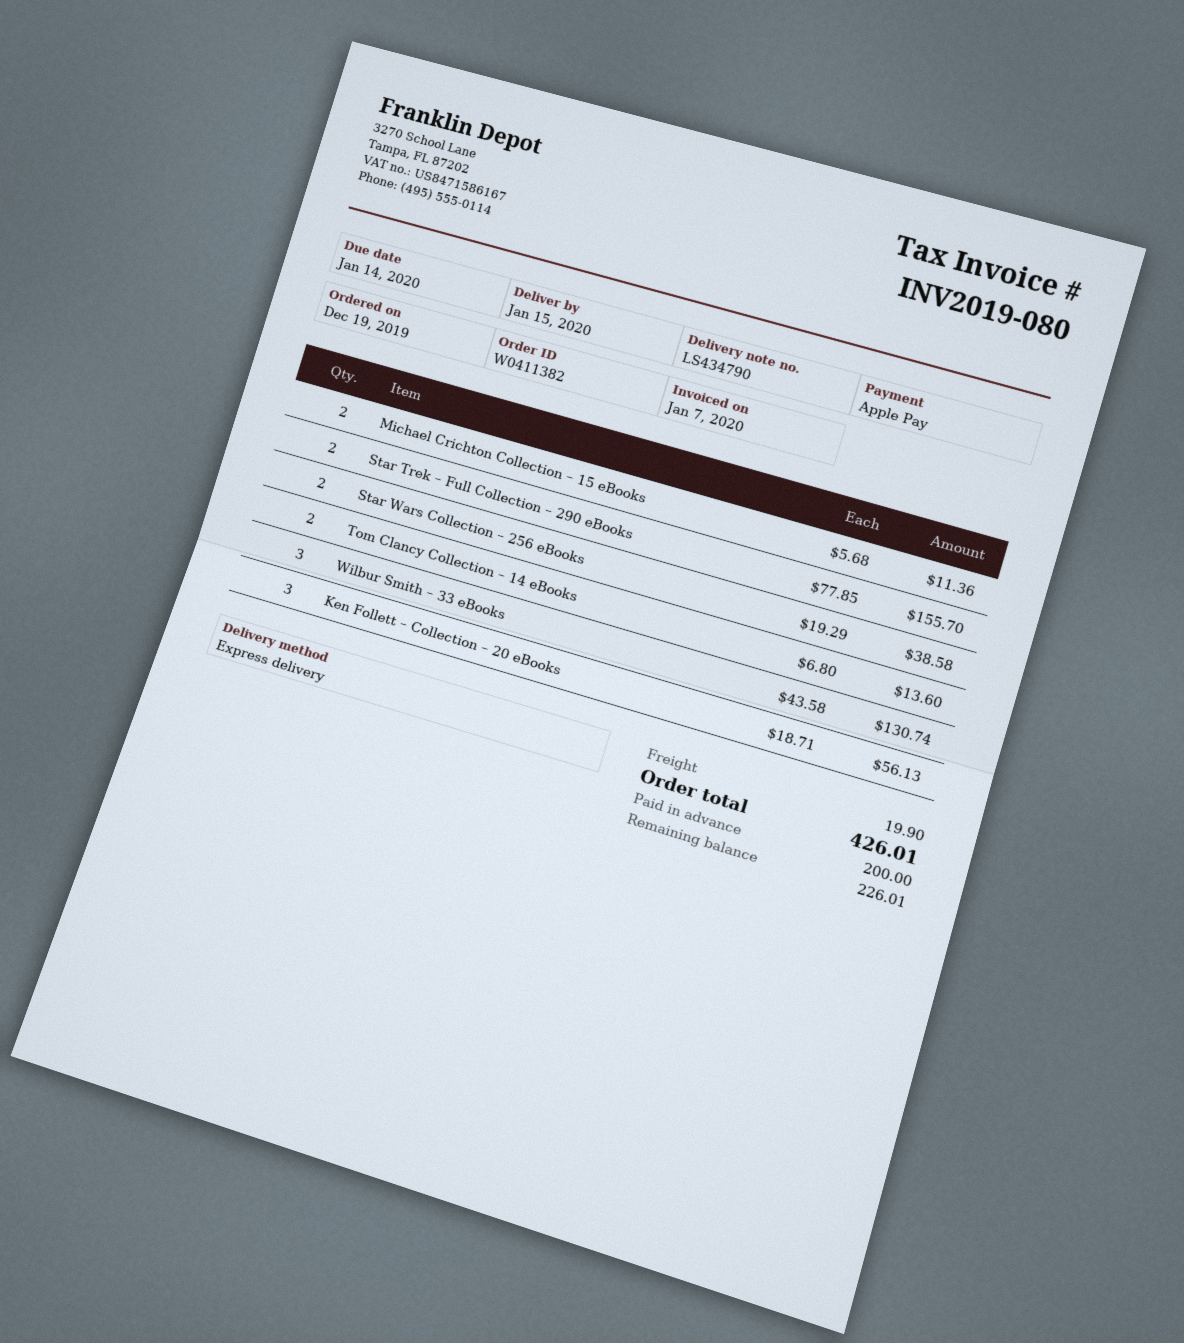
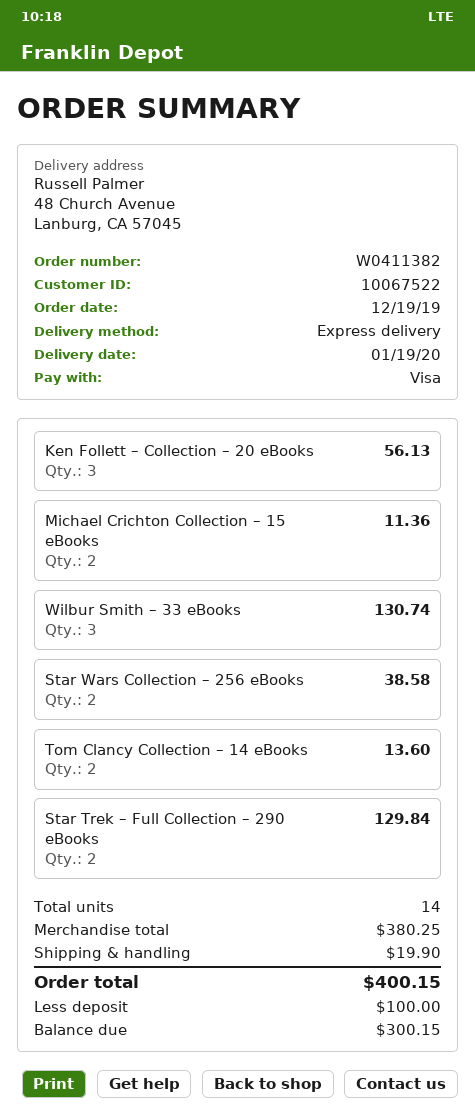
delivery date: 2020-01-15 -> 2020-01-19
payment method: Apple Pay -> Visa
Star Trek – Full Collection – 290 eBooks: 2 for 155.70 -> 2 for 129.84
total: 426.01 -> 400.15
deposit: 200.00 -> 100.00
balance: 226.01 -> 300.15

